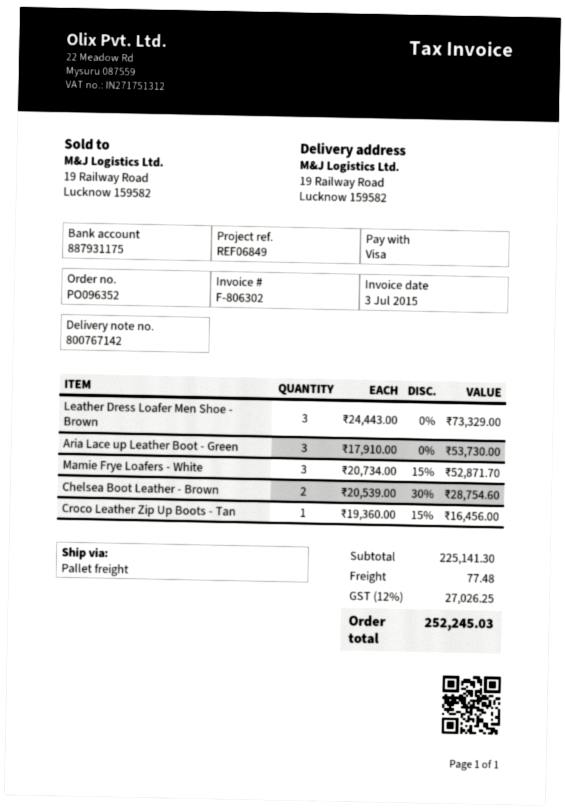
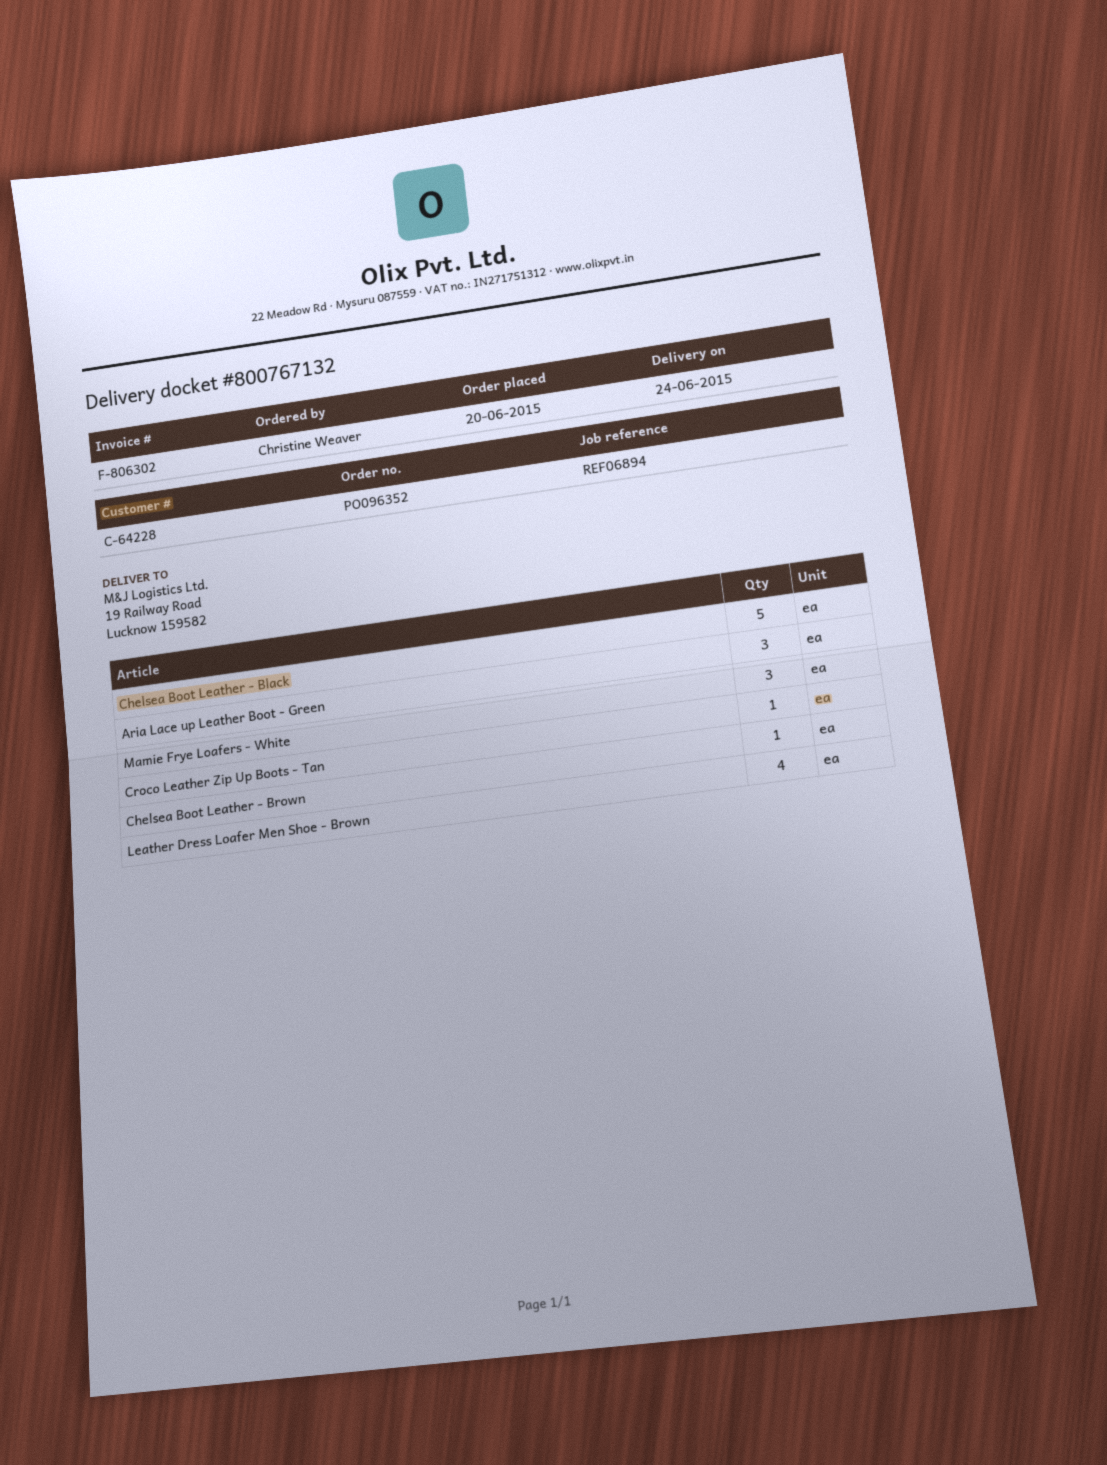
delivery note number: 800767142 -> 800767132
reference: REF06849 -> REF06894
Leather Dress Loafer Men Shoe - Brown: 3 -> 4
Chelsea Boot Leather - Brown: 2 -> 1
Chelsea Boot Leather - Black: none -> 5

